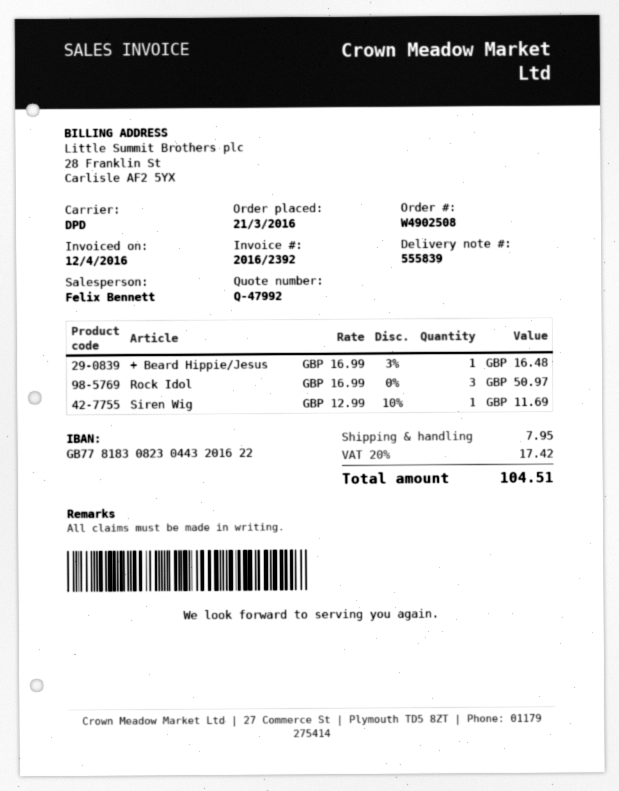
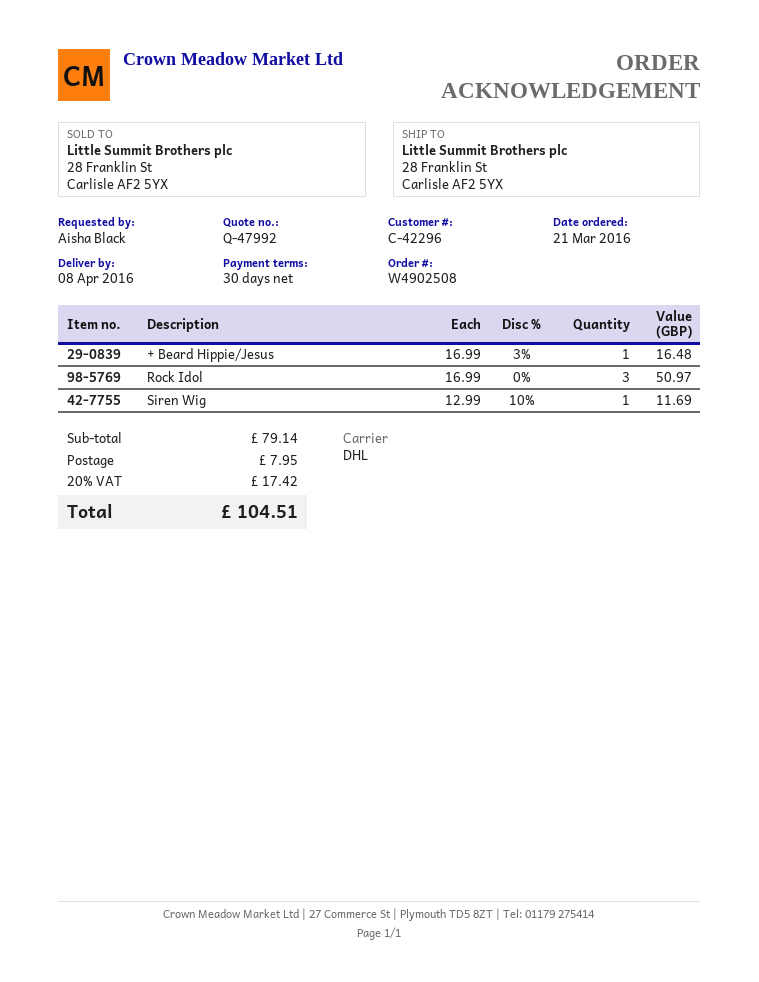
shipping method: DPD -> DHL

